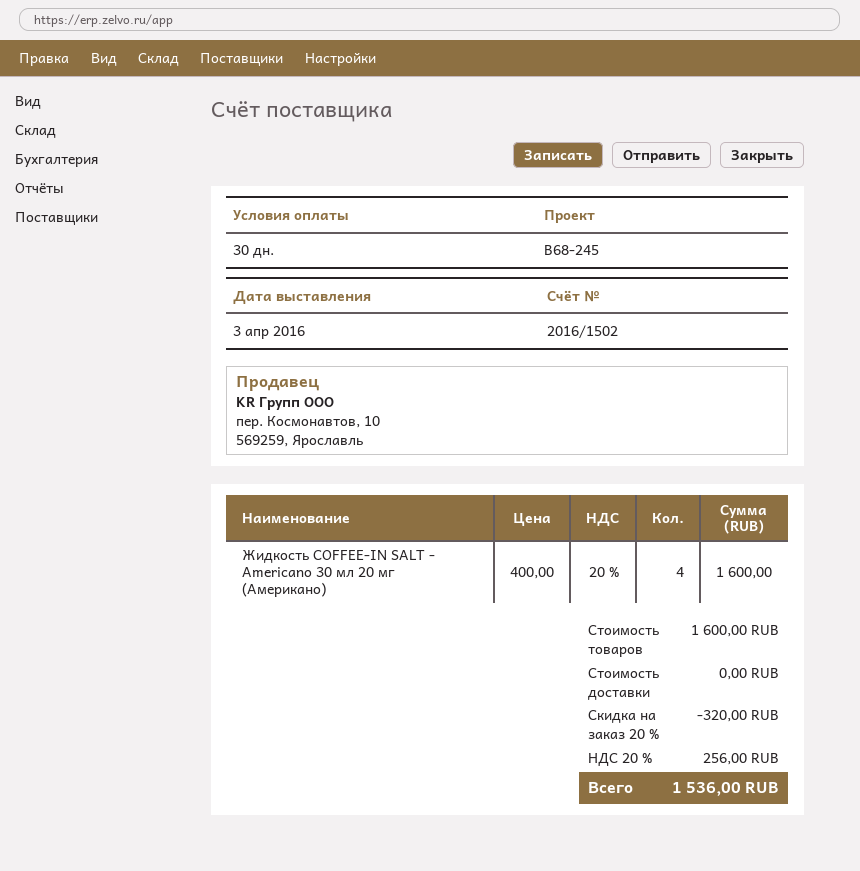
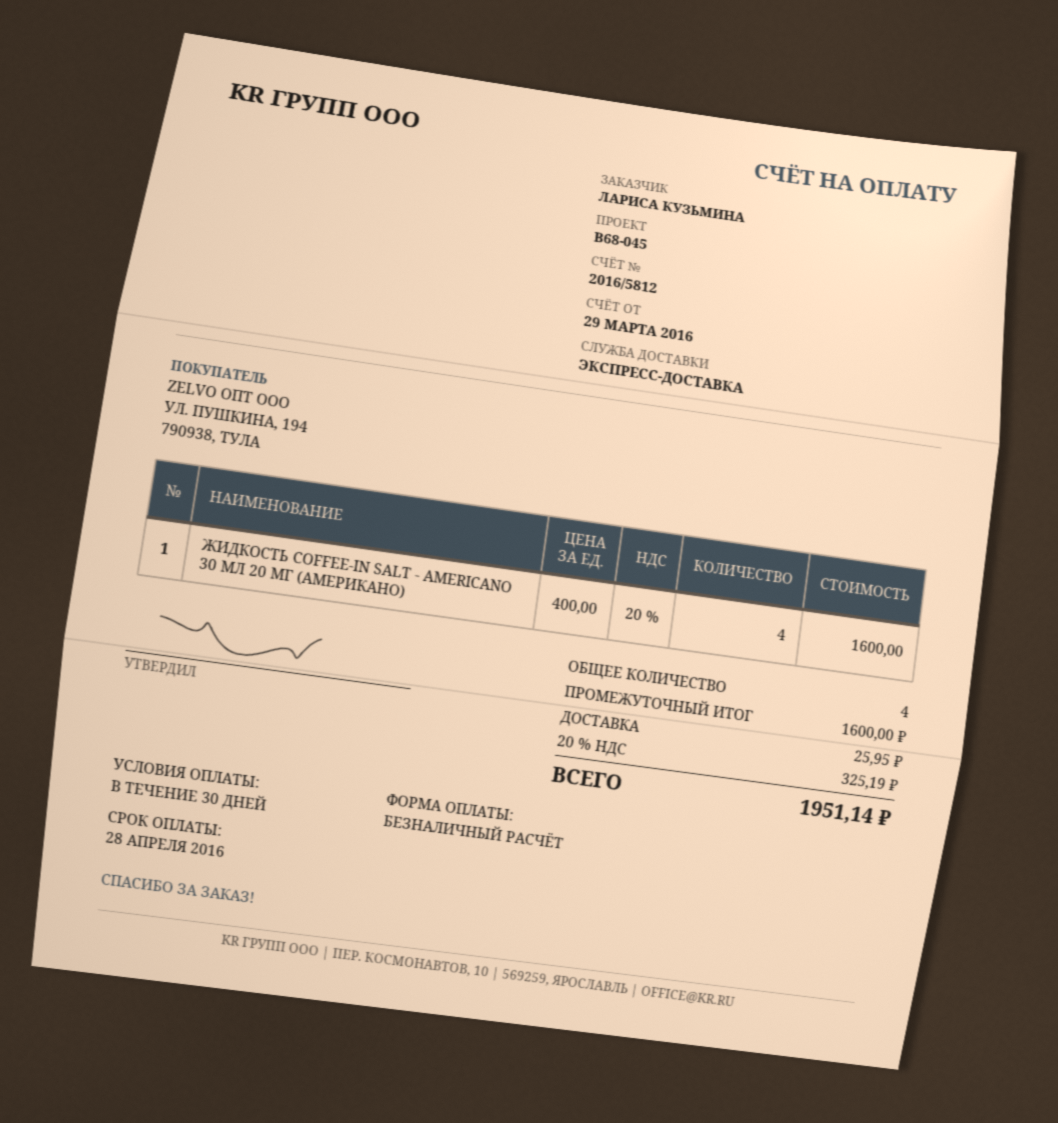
invoice number: 2016/1502 -> 2016/5812
invoice date: 2016-04-03 -> 2016-03-29
reference: B68-245 -> B68-045
discount: 20% = 320.00 -> none
shipping: 0.00 -> 25.95
tax: 20% = 256.00 -> 20% = 325.19
total: 1536.00 -> 1951.14

